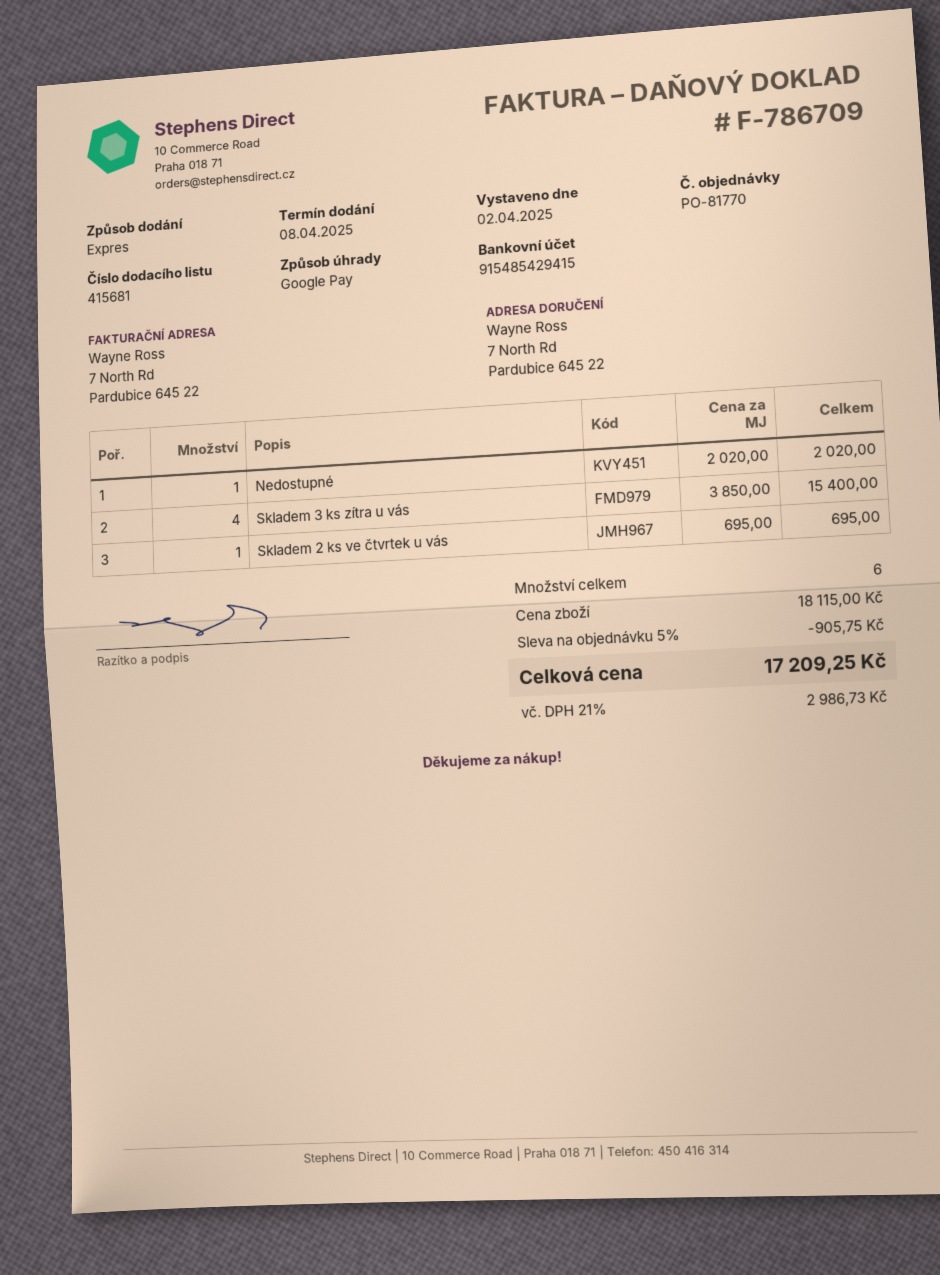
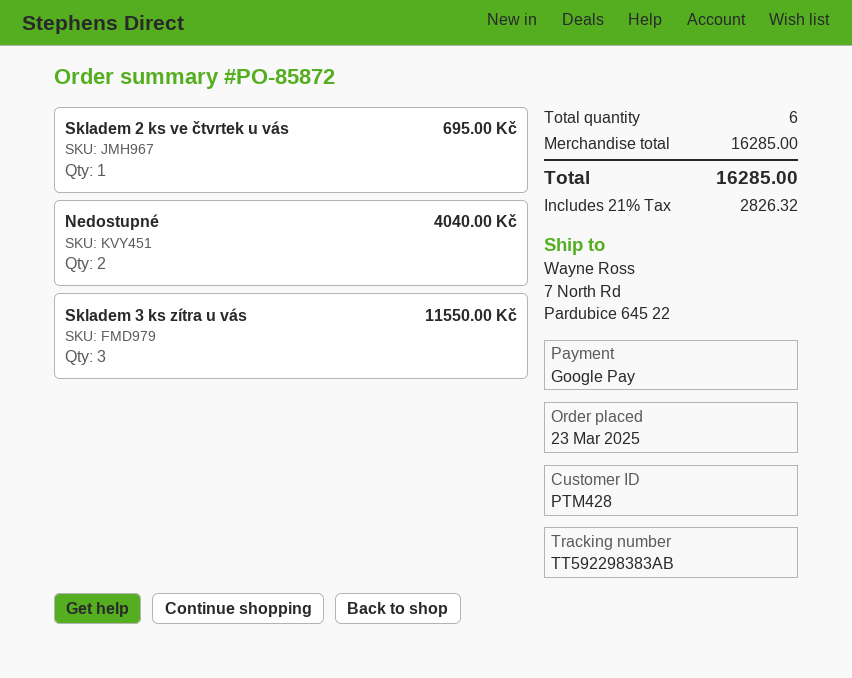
order number: PO-81770 -> PO-85872
Nedostupné: 1 for 2020.00 -> 2 for 4040.00
Skladem 3 ks zítra u vás: 4 for 15400.00 -> 3 for 11550.00
subtotal: 18115.00 -> 16285.00
discount: 5% = 905.75 -> none
tax: 21% = 2986.73 -> 21% = 2826.32
total: 17209.25 -> 16285.00

